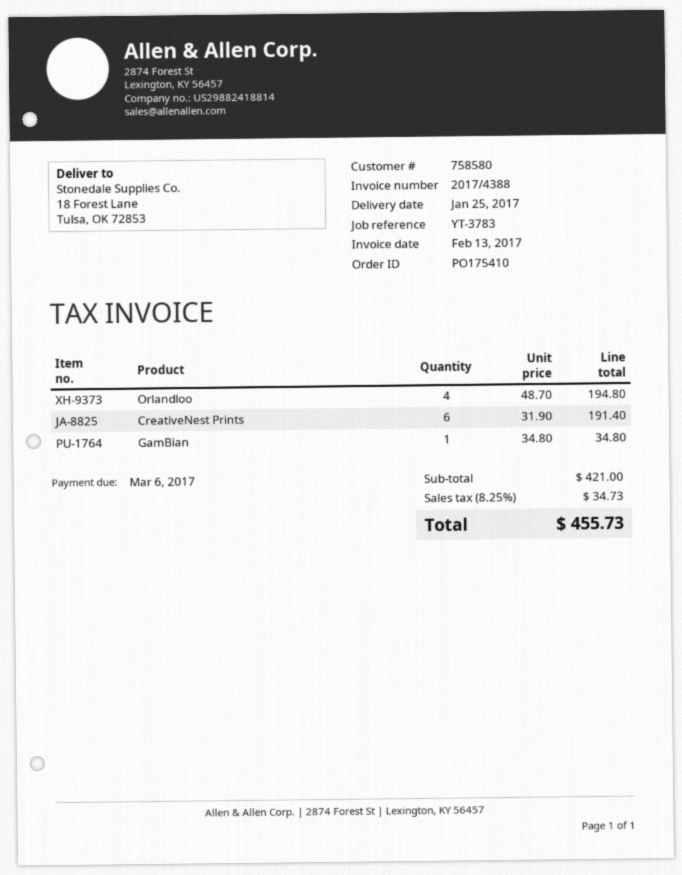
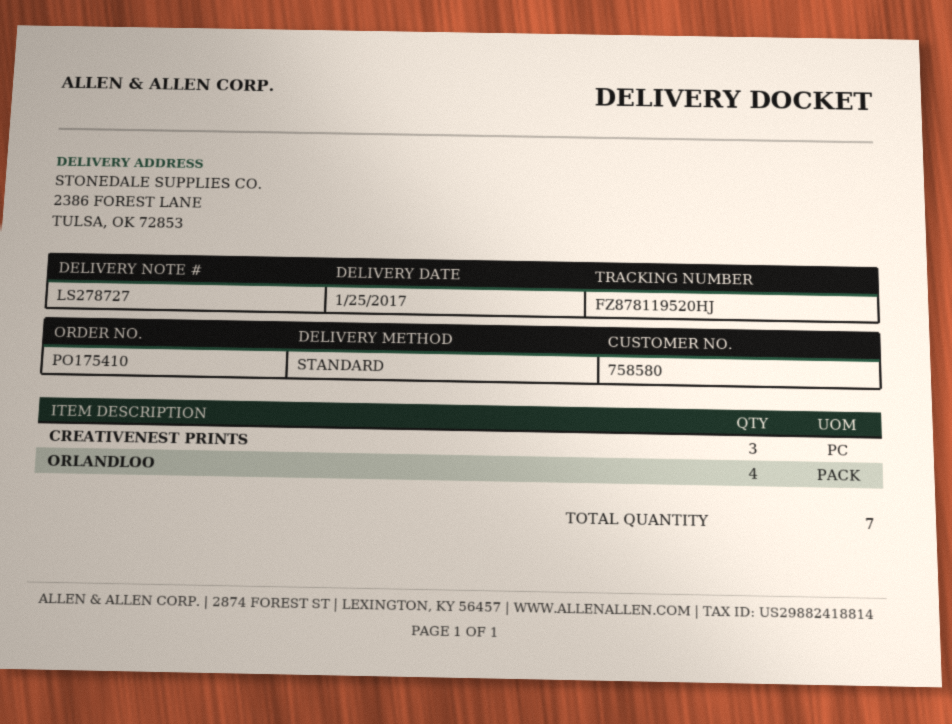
ship to: 18 Forest Lane, Tulsa, OK 72853 -> 2386 FOREST LANE, TULSA, OK 72853
CreativeNest Prints: 6 -> 3
GamBian: 1 -> none

